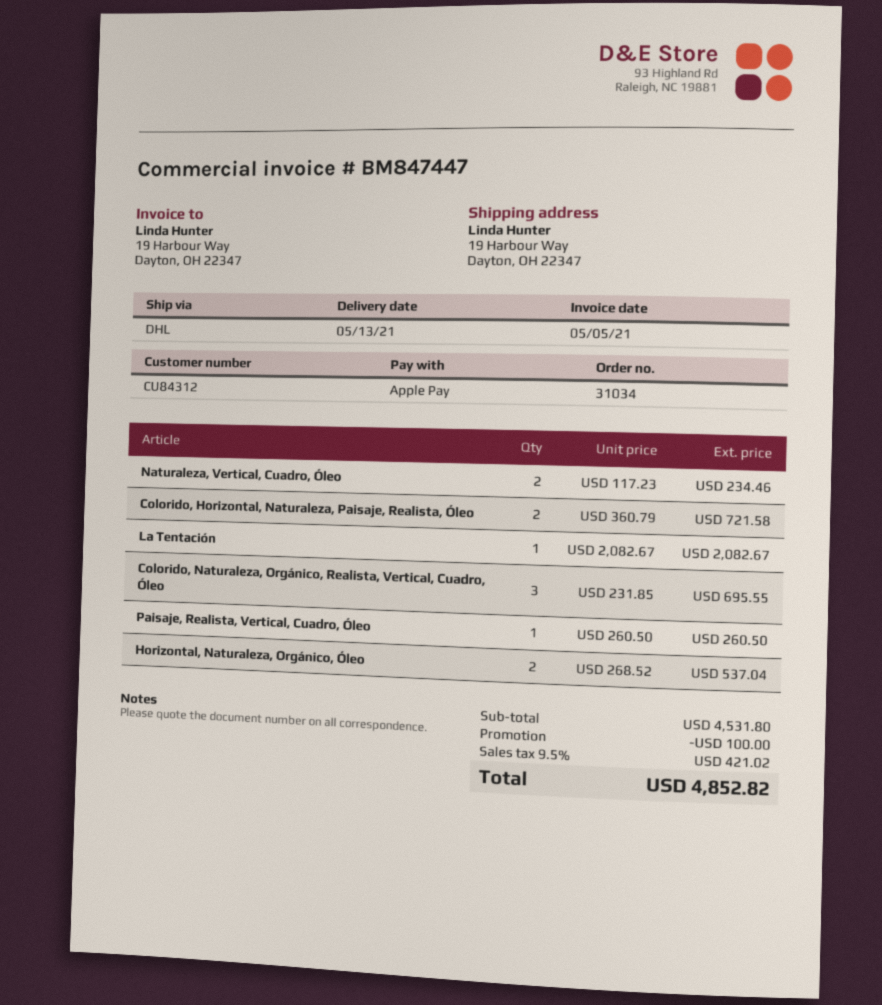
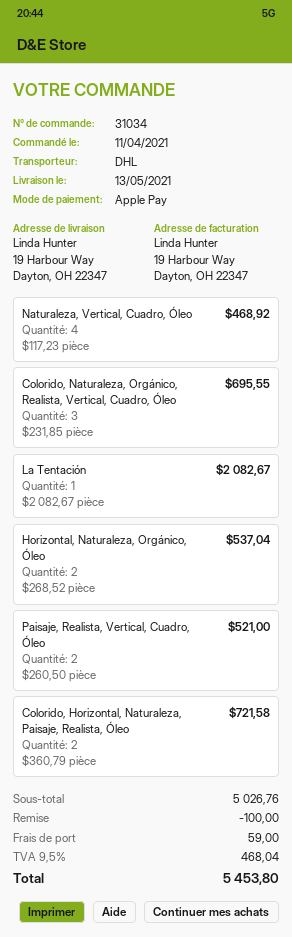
Naturaleza, Vertical, Cuadro, Óleo: 2 x 117.23 = 234.46 -> 4 x 117.23 = 468.92
Paisaje, Realista, Vertical, Cuadro, Óleo: 1 x 260.50 = 260.50 -> 2 x 260.50 = 521.00
subtotal: 4531.80 -> 5026.76
shipping: none -> 59.00
tax: 9.5% = 421.02 -> 9.5% = 468.04
total: 4852.82 -> 5453.80

